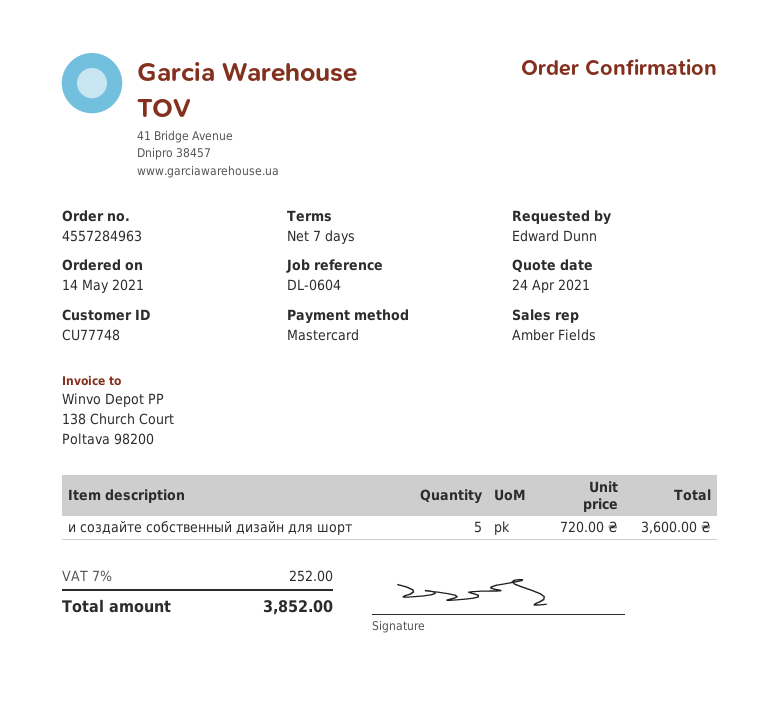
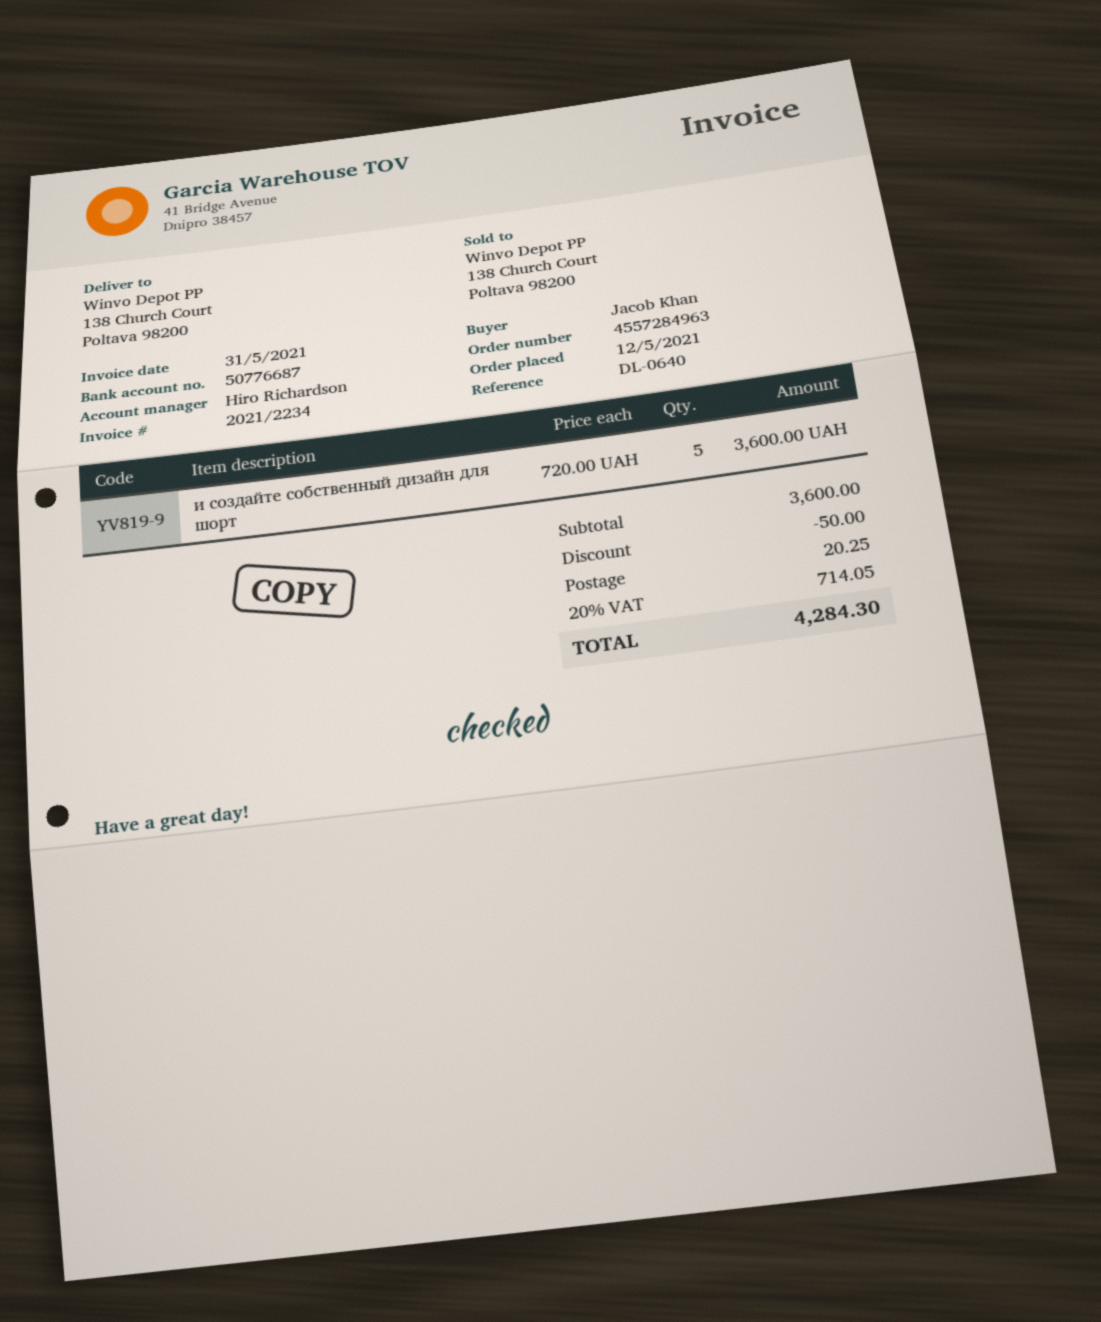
order date: 2021-05-14 -> 2021-05-12
reference: DL-0604 -> DL-0640
ordered by: Edward Dunn -> Jacob Khan
sales rep: Amber Fields -> Hiro Richardson
discount: none -> 50.00
shipping: none -> 20.25
tax: 7% = 252.00 -> 20% = 714.05
total: 3852.00 -> 4284.30

